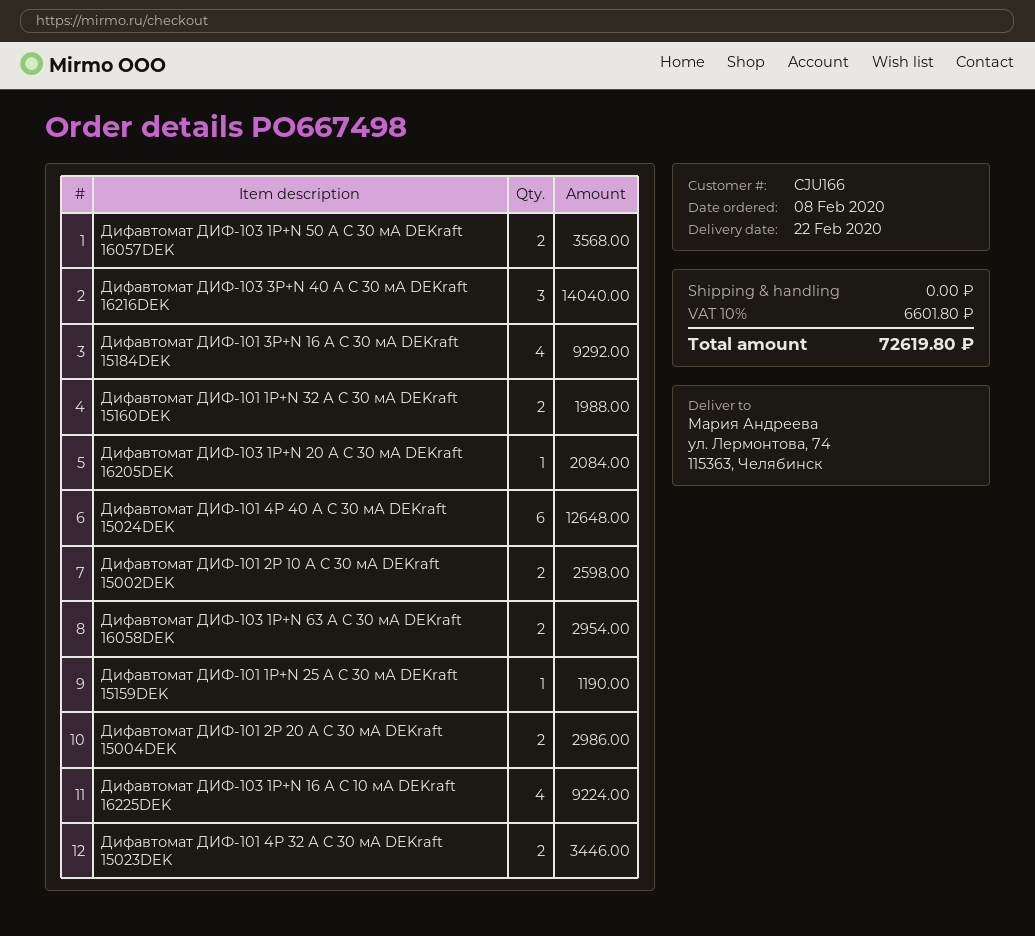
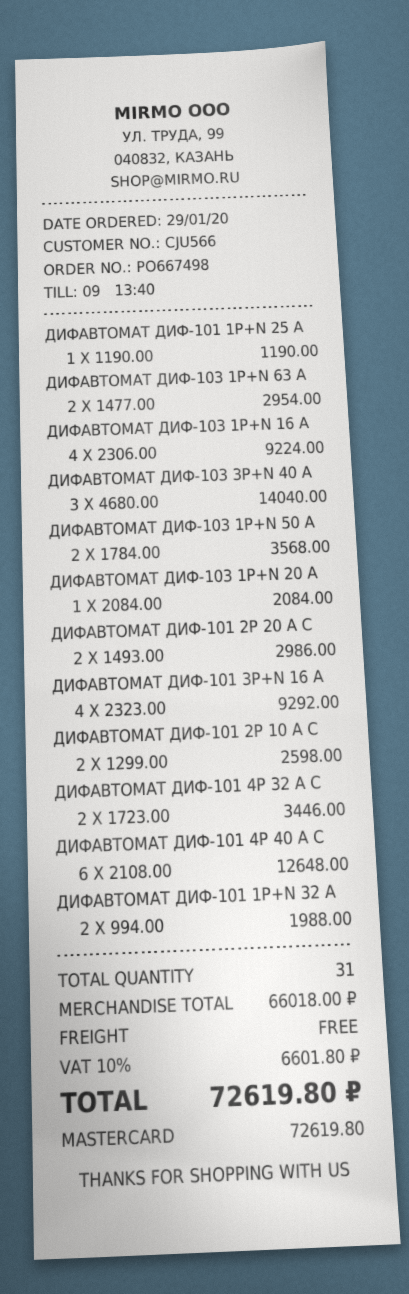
order date: 2020-02-08 -> 2020-01-29
customer number: CJU166 -> CJU566

